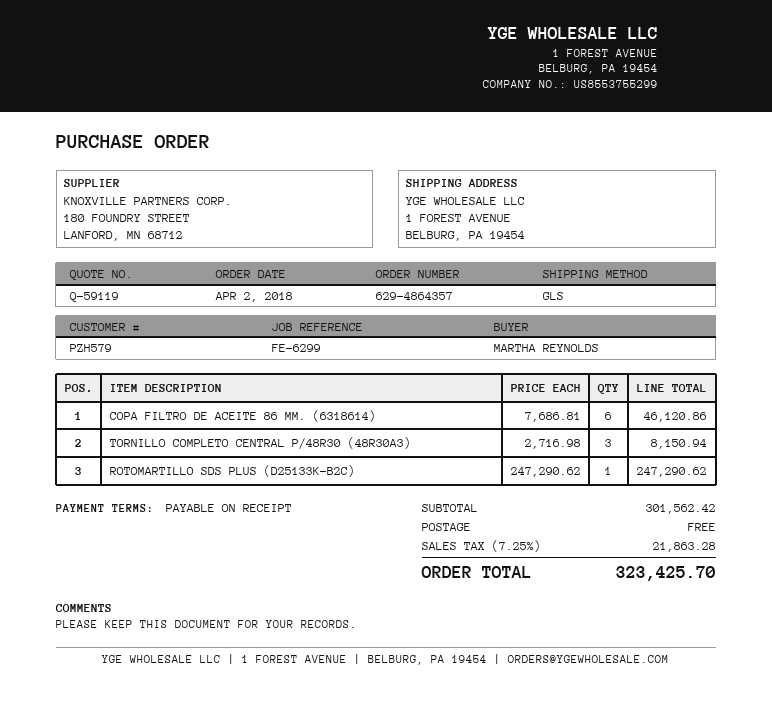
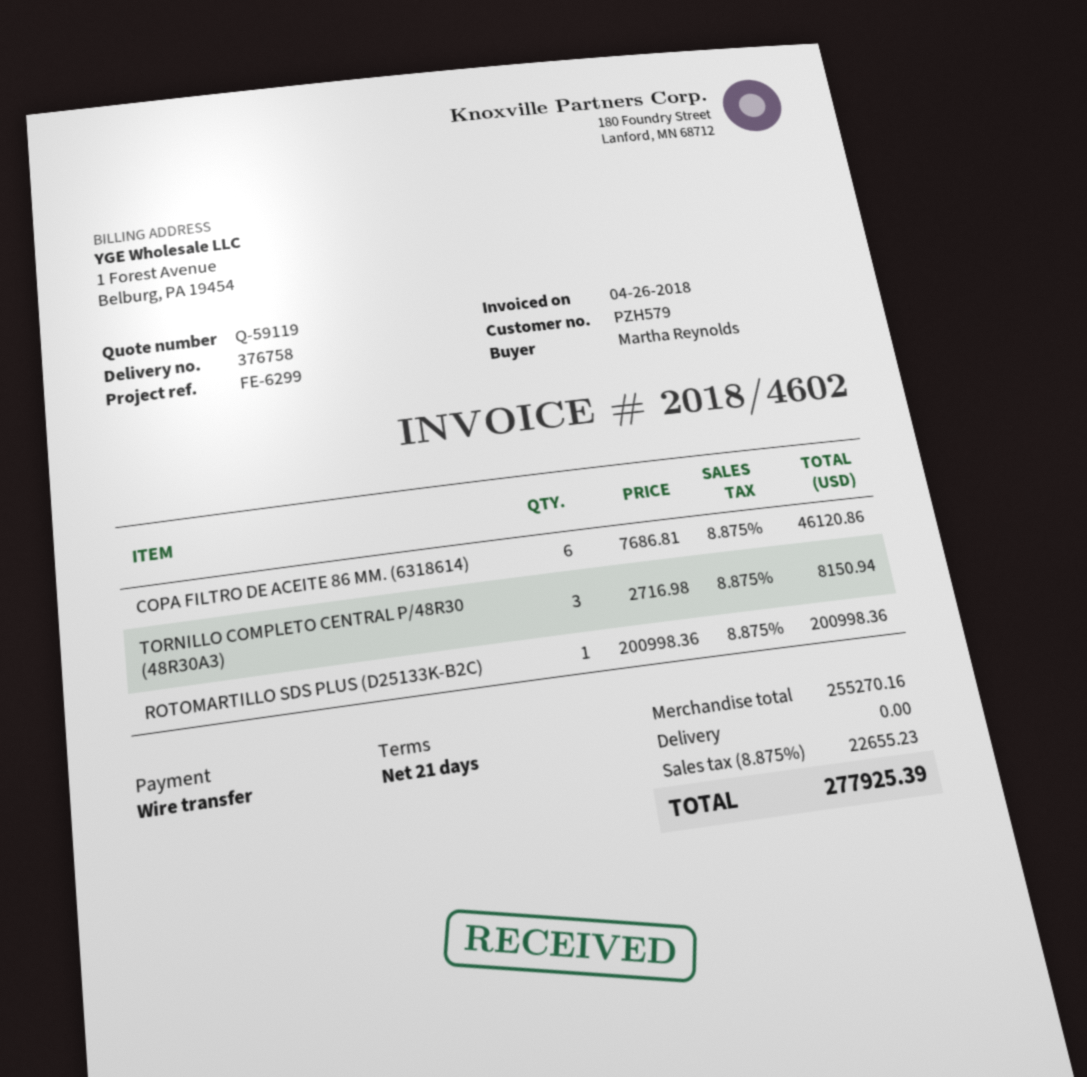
payment terms: on receipt -> 21 days
ROTOMARTILLO SDS PLUS (D25133K-B2C): 1 x 247290.62 = 247290.62 -> 1 x 200998.36 = 200998.36
subtotal: 301562.42 -> 255270.16
tax: 7.25% = 21863.28 -> 8.875% = 22655.23
total: 323425.70 -> 277925.39

